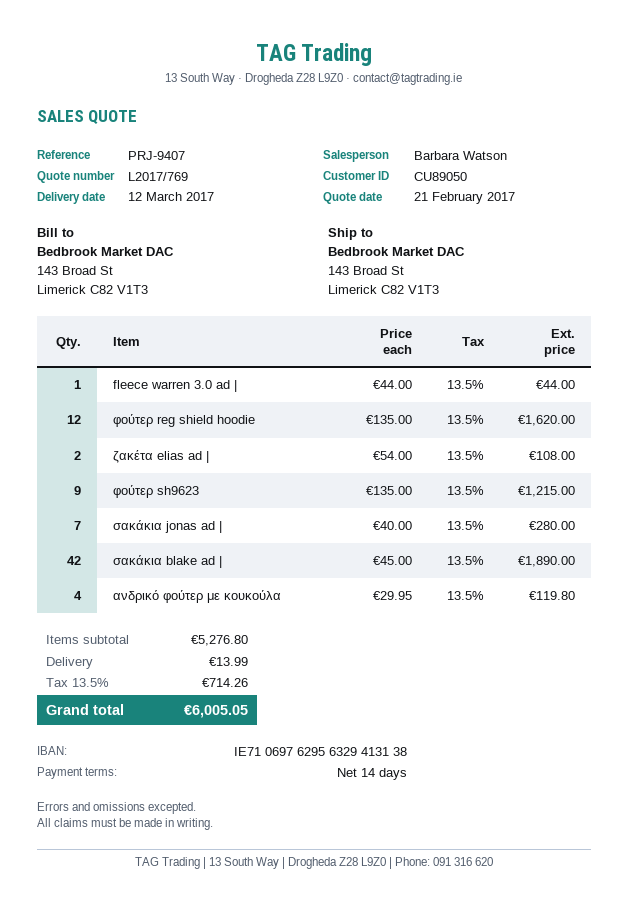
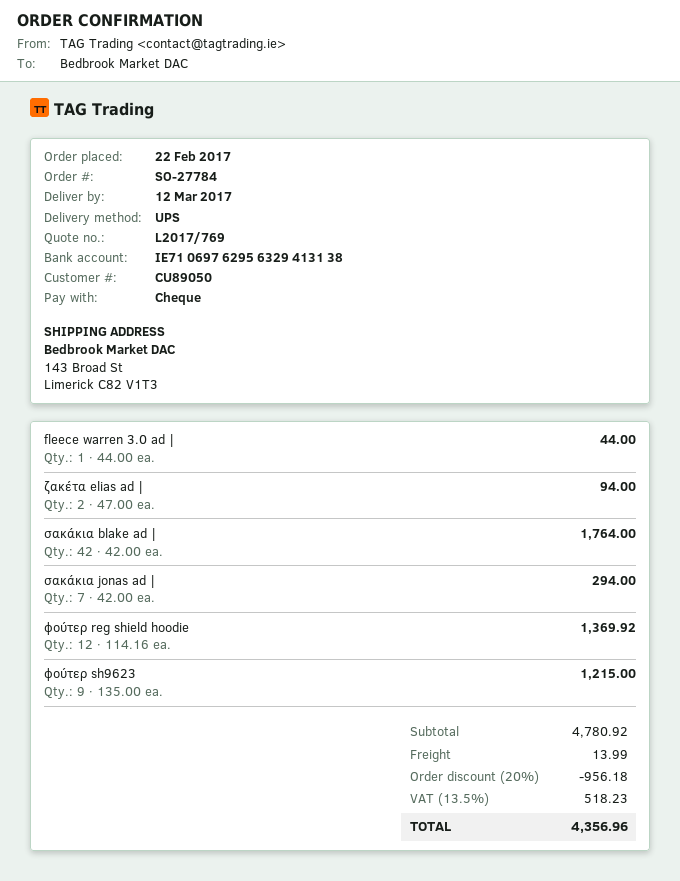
φούτερ reg shield hoodie: 12 x 135.00 = 1620.00 -> 12 x 114.16 = 1369.92
ζακέτα elias ad |: 2 x 54.00 = 108.00 -> 2 x 47.00 = 94.00
σακάκια jonas ad |: 7 x 40.00 = 280.00 -> 7 x 42.00 = 294.00
σακάκια blake ad |: 42 x 45.00 = 1890.00 -> 42 x 42.00 = 1764.00
ανδρικό φούτερ με κουκούλα: 4 x 29.95 = 119.80 -> none
subtotal: 5276.80 -> 4780.92
discount: none -> 20% = 956.18
tax: 13.5% = 714.26 -> 13.5% = 518.23
total: 6005.05 -> 4356.96

